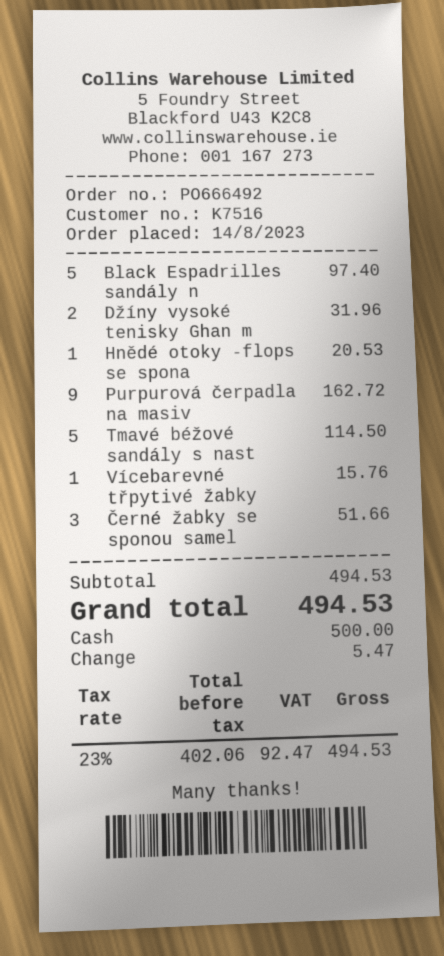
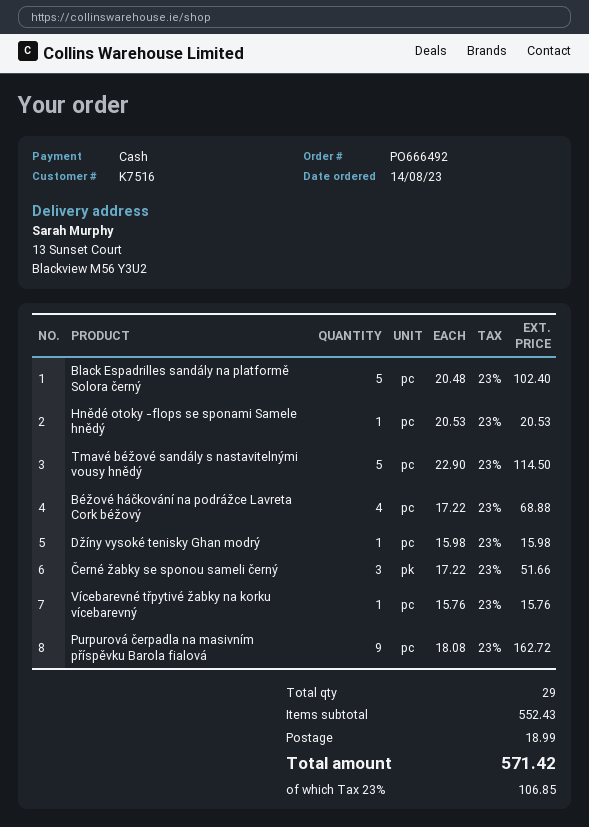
Black Espadrilles sandály n: 5 for 97.40 -> 5 for 102.40
Džíny vysoké tenisky Ghan m: 2 for 31.96 -> 1 for 15.98
Béžové háčkování na podrážce Lavreta Cork béžový: none -> 4 for 68.88
subtotal: 494.53 -> 552.43
shipping: none -> 18.99
tax: 23% = 92.47 -> 23% = 106.85
total: 494.53 -> 571.42

